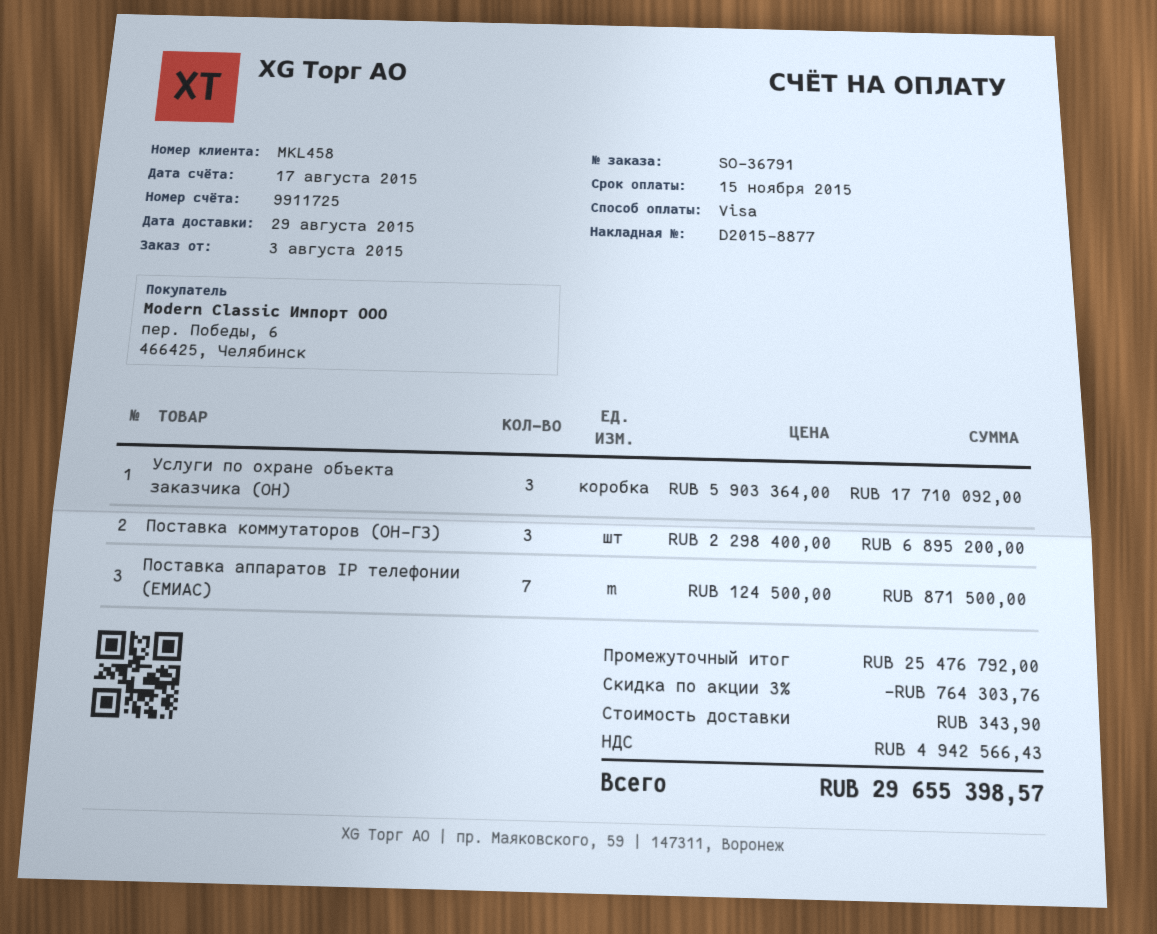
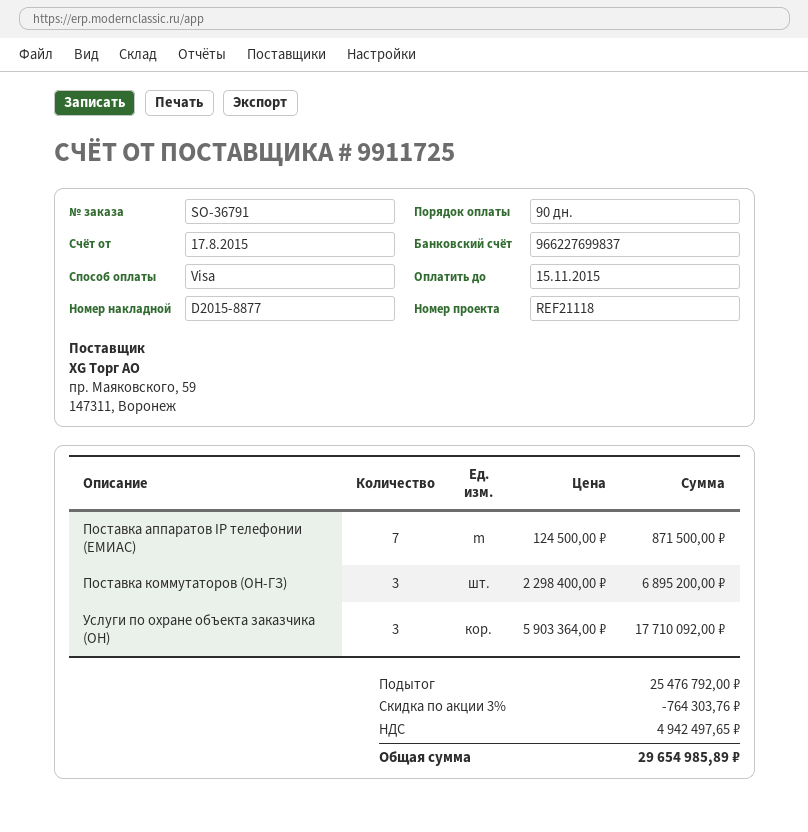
shipping: 343.90 -> none
tax: 4942566.43 -> 4942497.65
total: 29655398.57 -> 29654985.89

